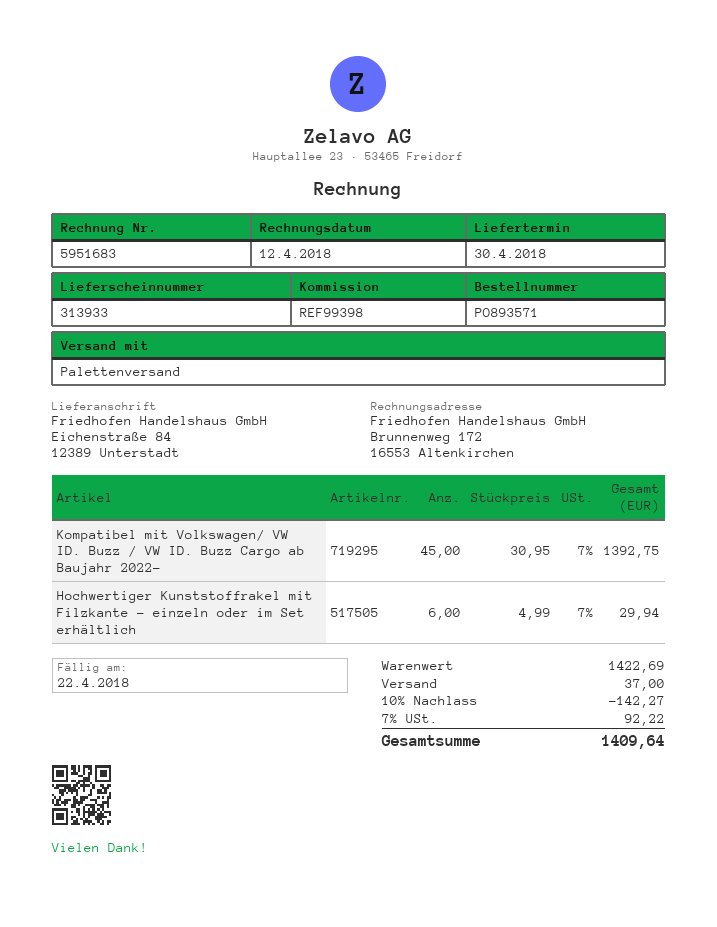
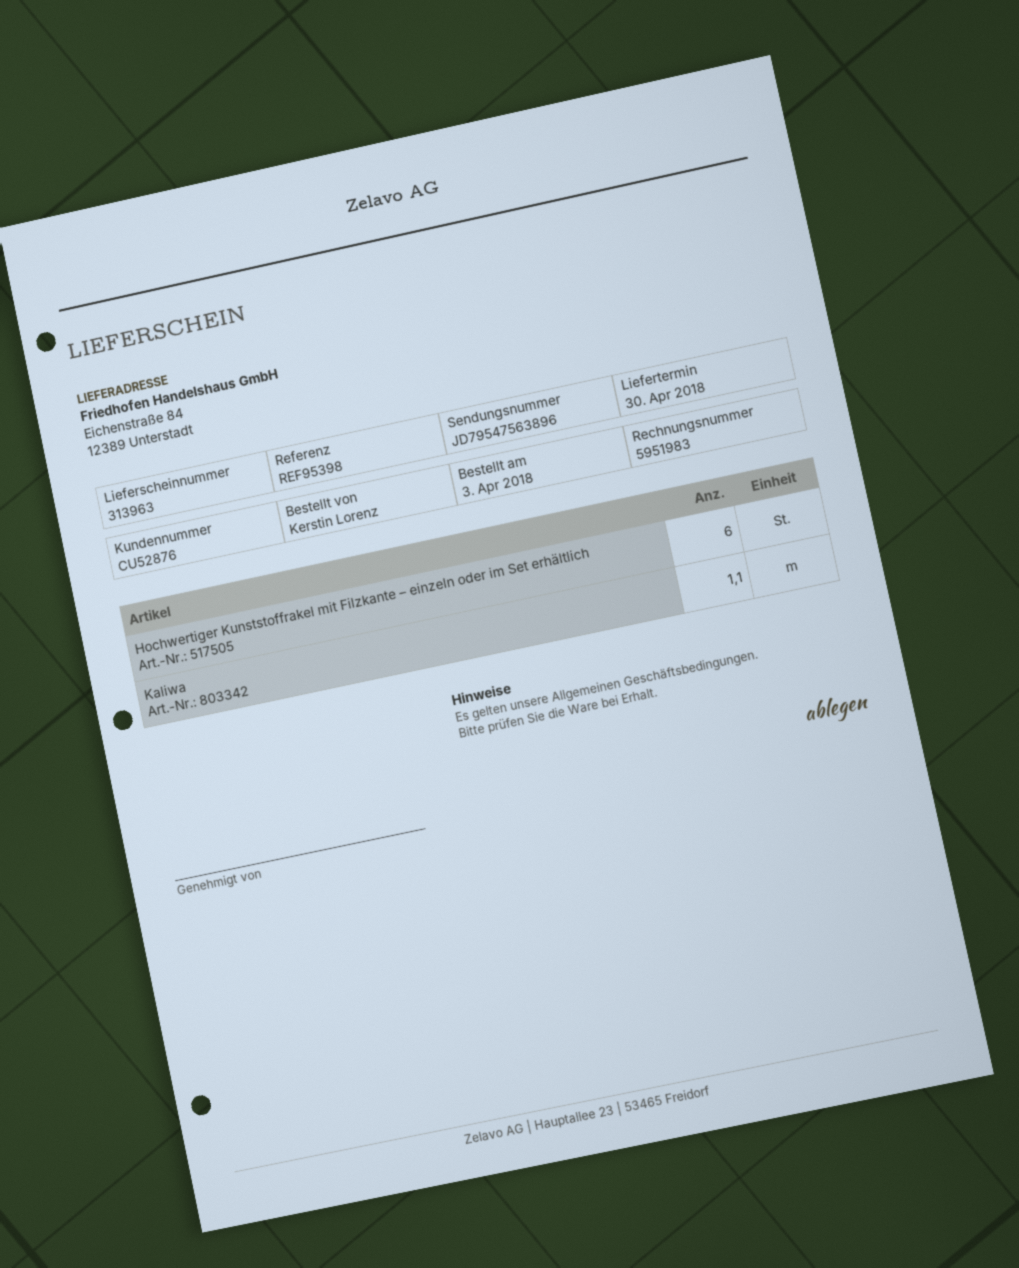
delivery note number: 313933 -> 313963
invoice number: 5951683 -> 5951983
reference: REF99398 -> REF95398
Kompatibel mit Volkswagen/ VW ID. Buzz / VW ID. Buzz Cargo ab Baujahr 2022-: 45 -> none
Kaliwa: none -> 1.1

